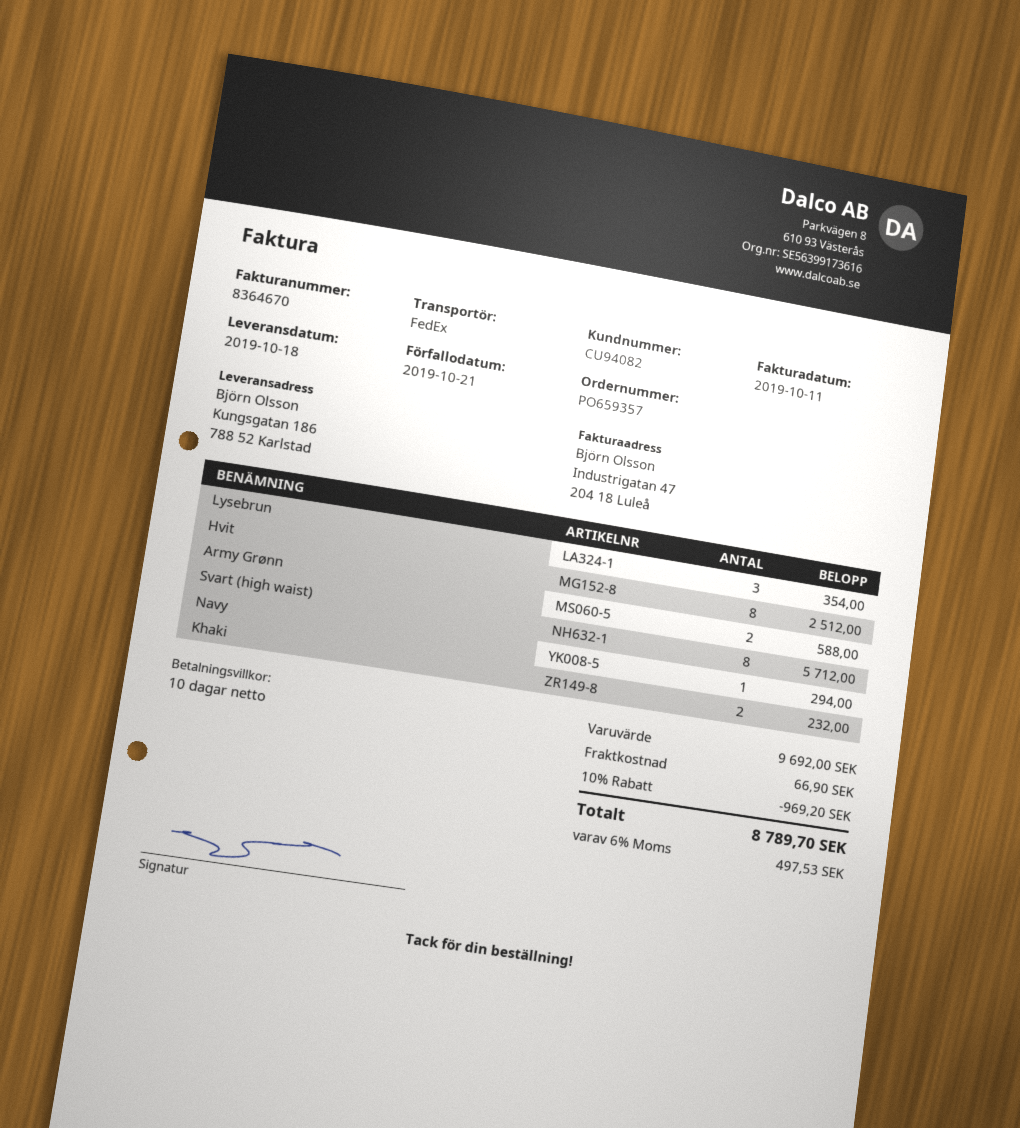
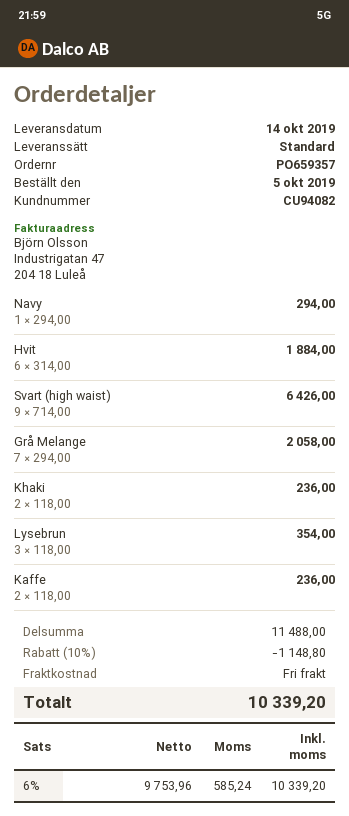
delivery date: 2019-10-18 -> 2019-10-14
shipping method: FedEx -> standard
Hvit: 8 for 2512.00 -> 6 for 1884.00
Army Grønn: 2 for 588.00 -> none
Svart (high waist): 8 for 5712.00 -> 9 for 6426.00
Khaki: 2 for 232.00 -> 2 for 236.00
Grå Melange: none -> 7 for 2058.00
Kaffe: none -> 2 for 236.00
subtotal: 9692.00 -> 11488.00
discount: 10% = 969.20 -> 10% = 1148.80
shipping: 66.90 -> 0.00
tax: 6% = 497.53 -> 6% = 585.24
total: 8789.70 -> 10339.20

